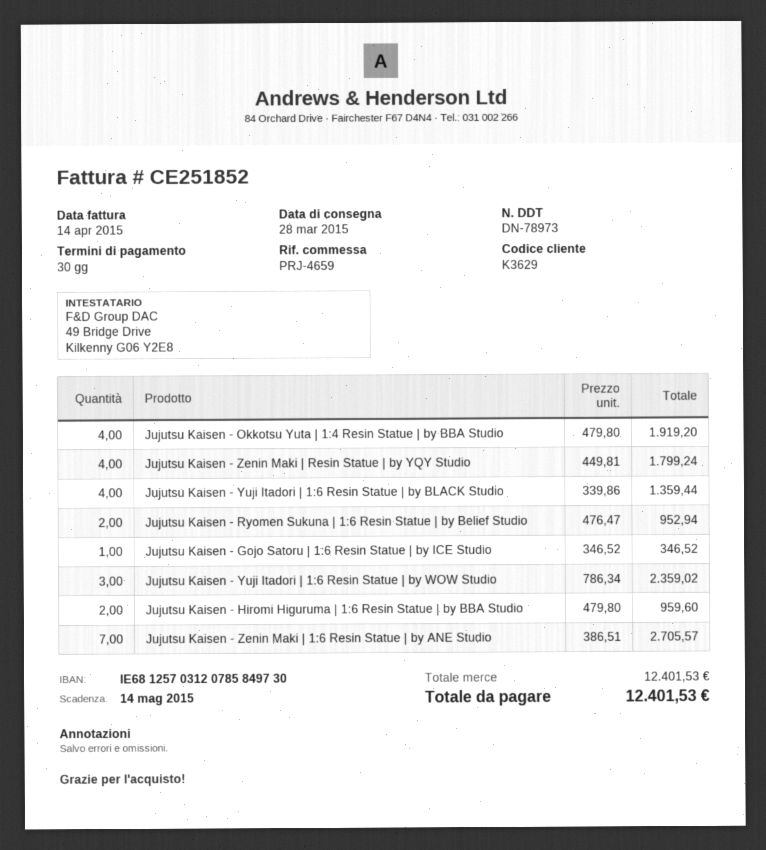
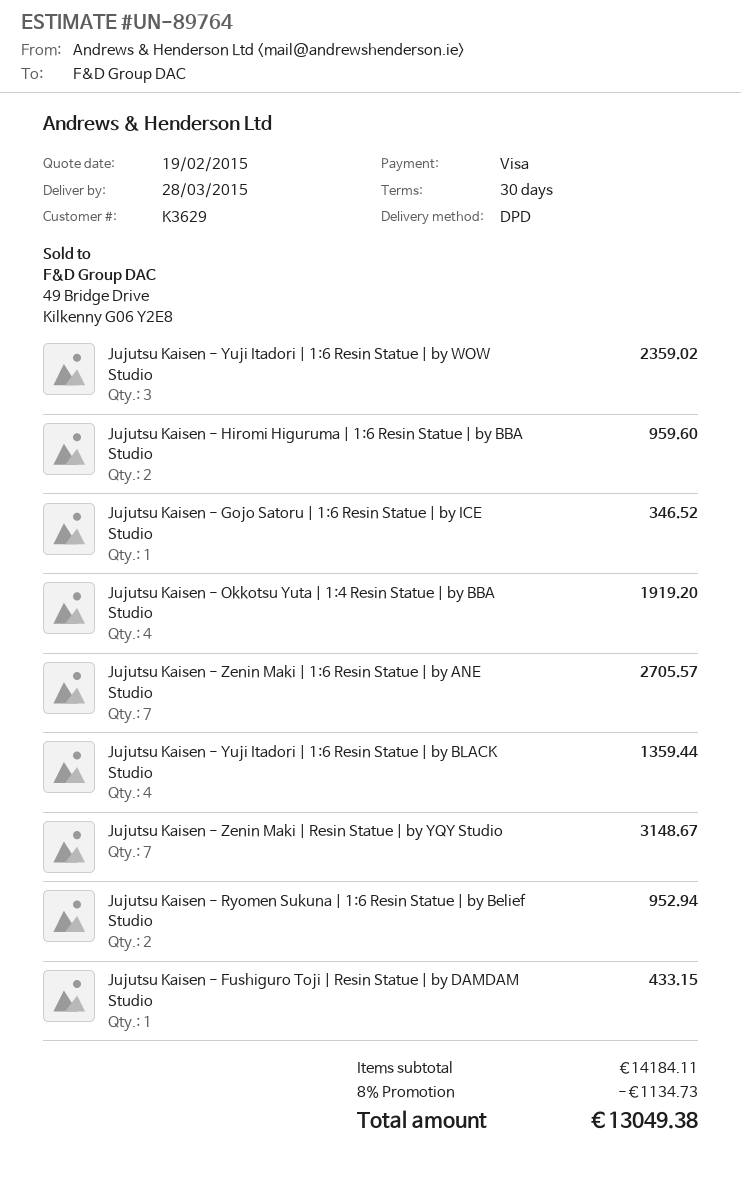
Jujutsu Kaisen - Zenin Maki | Resin Statue | by YQY Studio: 4 for 1799.24 -> 7 for 3148.67
Jujutsu Kaisen - Fushiguro Toji | Resin Statue | by DAMDAM Studio: none -> 1 for 433.15
subtotal: 12401.53 -> 14184.11
discount: none -> 8% = 1134.73
total: 12401.53 -> 13049.38

